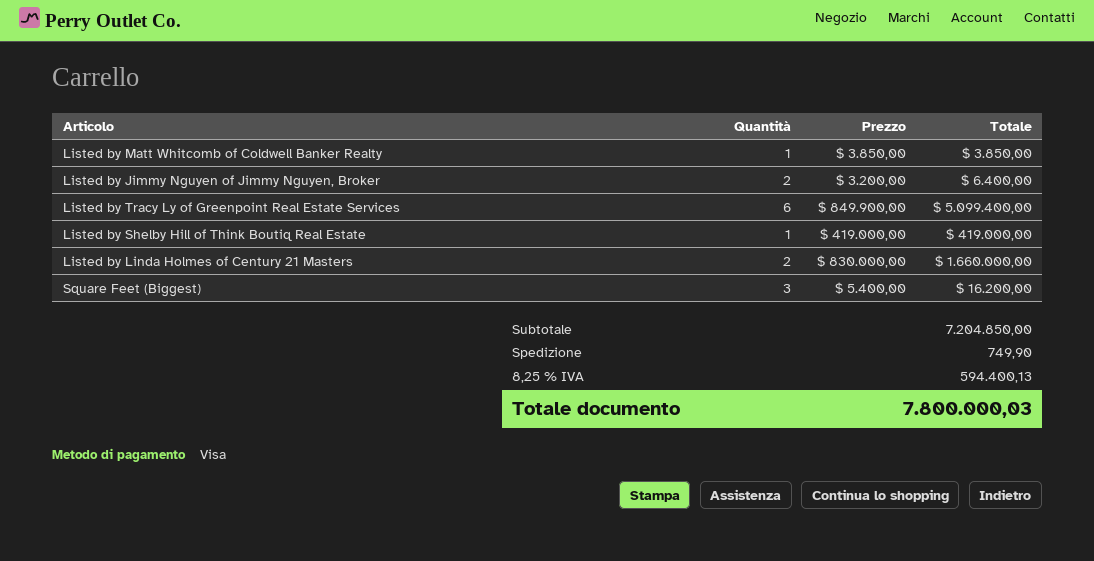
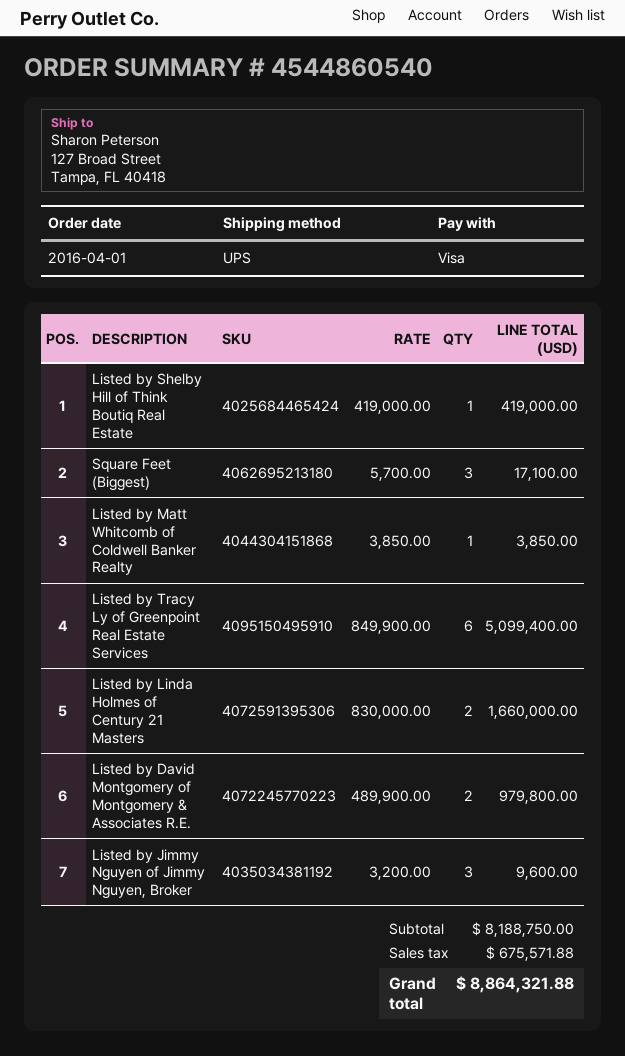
Listed by Jimmy Nguyen of Jimmy Nguyen, Broker: 2 x 3200.00 = 6400.00 -> 3 x 3200.00 = 9600.00
Square Feet (Biggest): 3 x 5400.00 = 16200.00 -> 3 x 5700.00 = 17100.00
Listed by David Montgomery of Montgomery & Associates R.E.: none -> 2 x 489900.00 = 979800.00
subtotal: 7204850.00 -> 8188750.00
shipping: 749.90 -> none
tax: 594400.13 -> 675571.88
total: 7800000.03 -> 8864321.88

